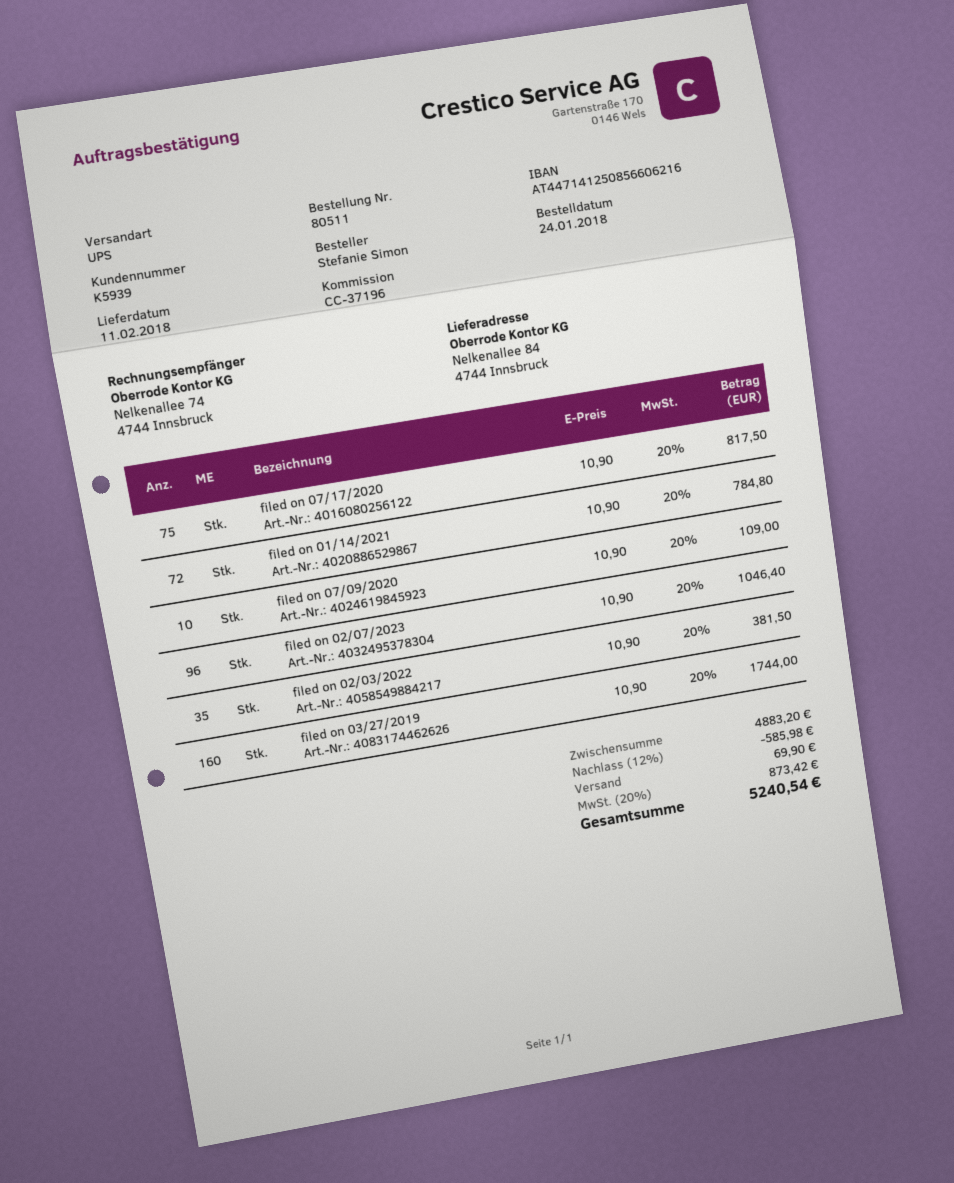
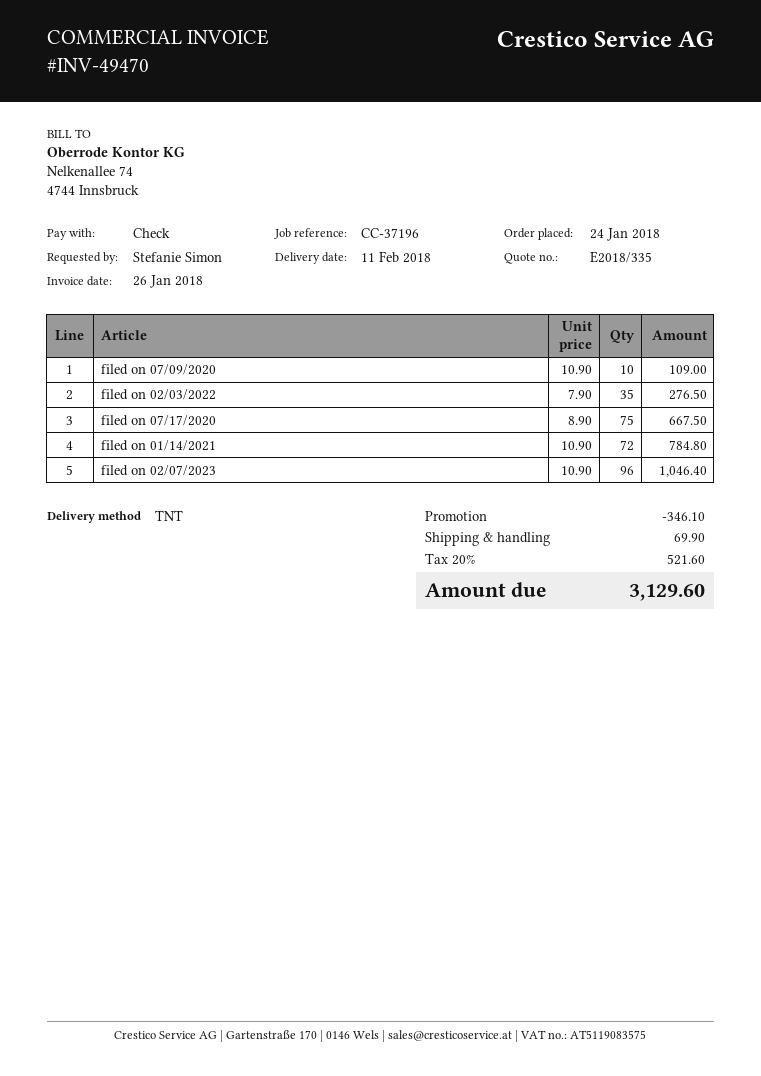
shipping method: UPS -> TNT
filed on 07/17/2020: 75 x 10.90 = 817.50 -> 75 x 8.90 = 667.50
filed on 02/03/2022: 35 x 10.90 = 381.50 -> 35 x 7.90 = 276.50
filed on 03/27/2019: 160 x 10.90 = 1744.00 -> none
discount: 585.98 -> 346.10
tax: 20% = 873.42 -> 20% = 521.60
total: 5240.54 -> 3129.60

